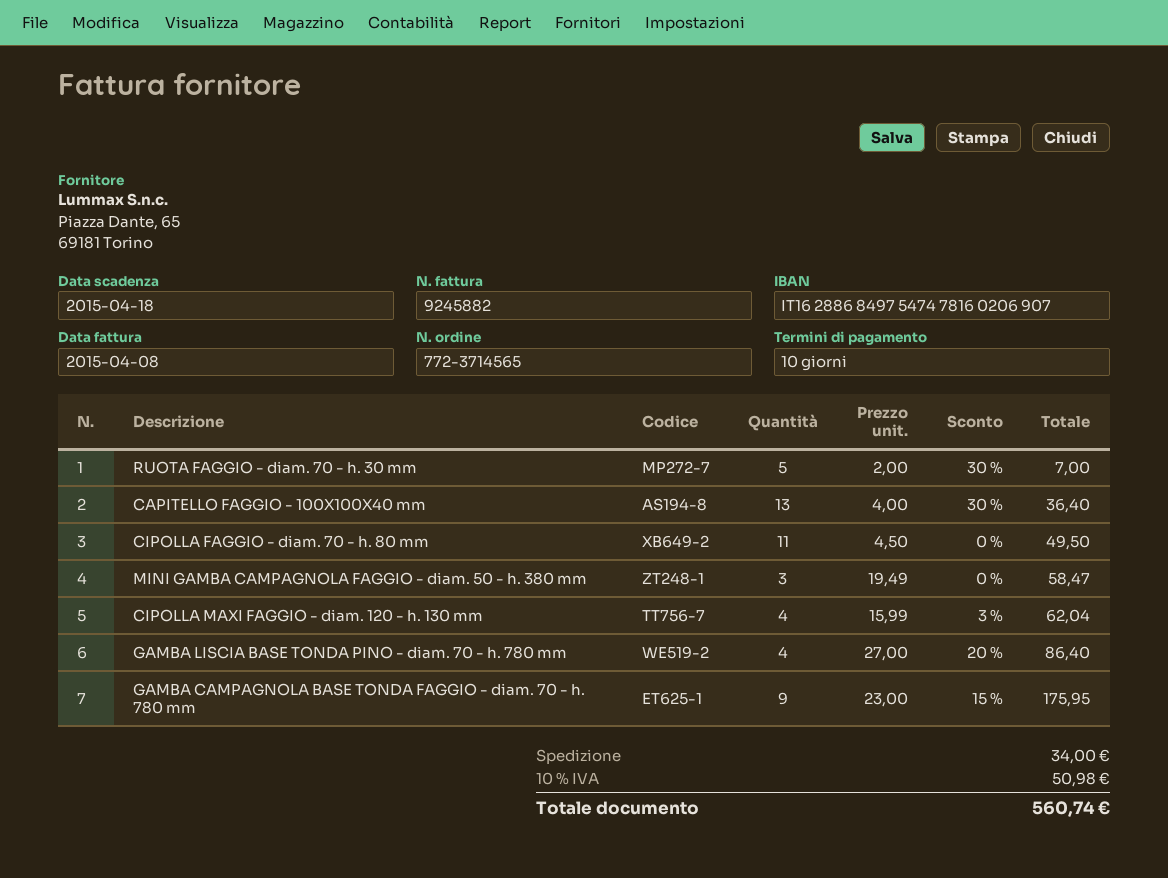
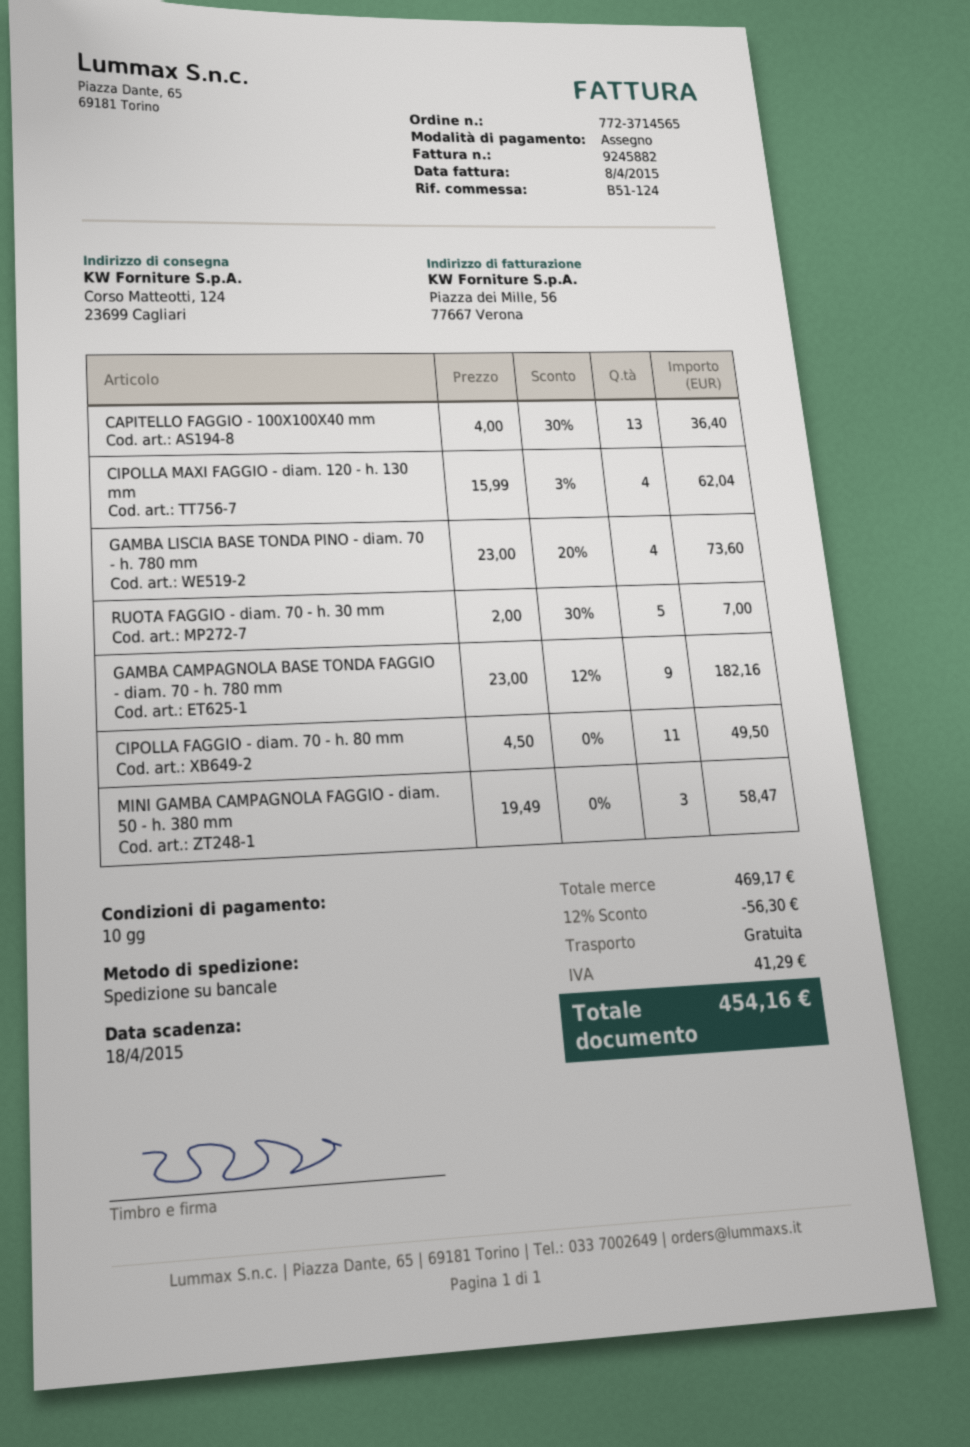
GAMBA LISCIA BASE TONDA PINO - diam. 70 - h. 780 mm: 4 x 27.00 - 20% = 86.40 -> 4 x 23.00 - 20% = 73.60
GAMBA CAMPAGNOLA BASE TONDA FAGGIO - diam. 70 - h. 780 mm: 9 x 23.00 - 15% = 175.95 -> 9 x 23.00 - 12% = 182.16
discount: none -> 12% = 56.30
shipping: 34.00 -> 0.00
tax: 50.98 -> 41.29
total: 560.74 -> 454.16

